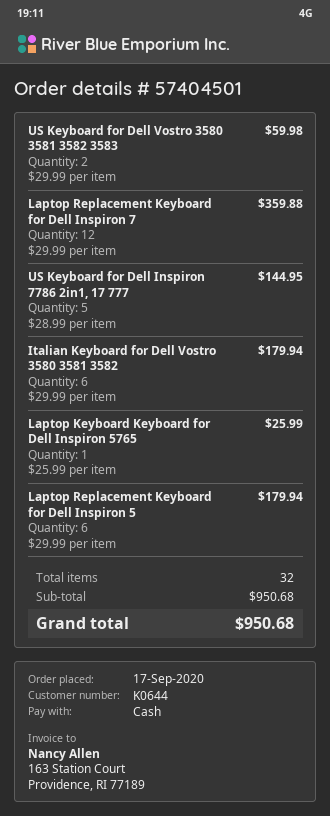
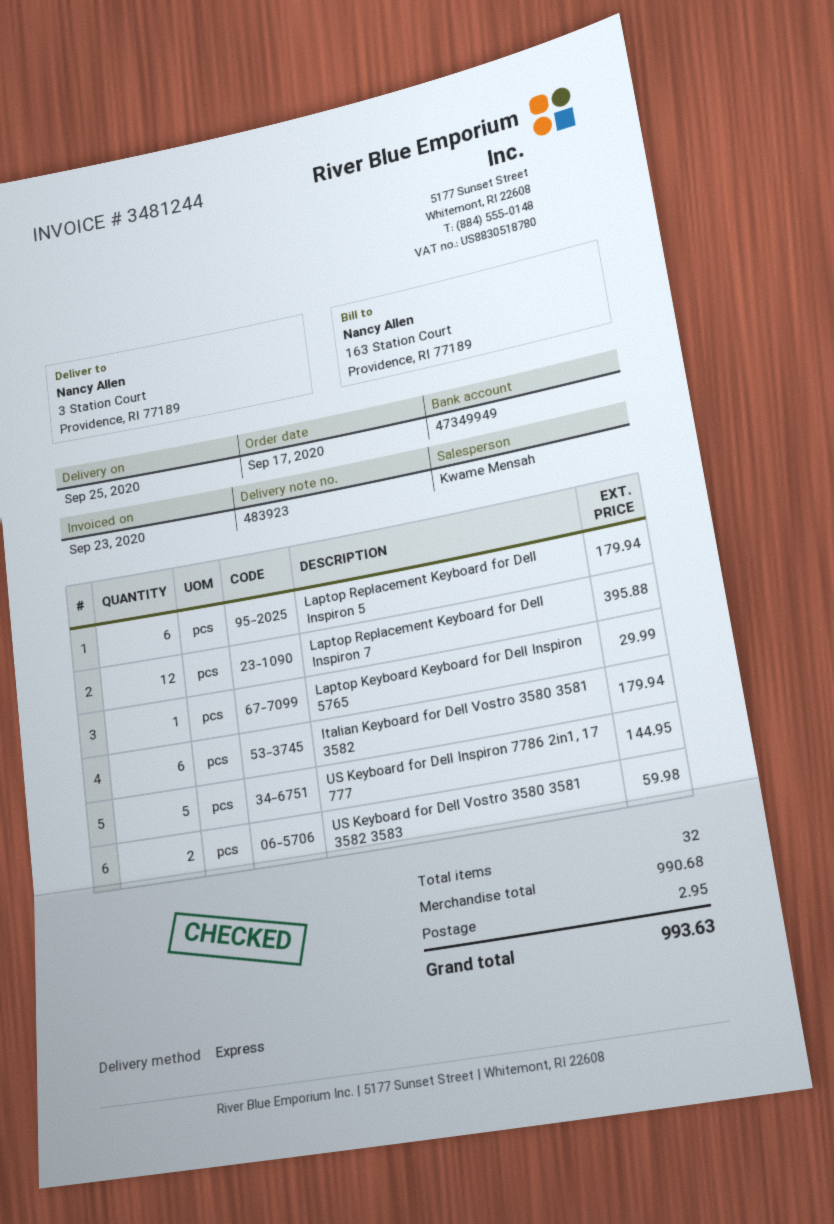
Laptop Replacement Keyboard for Dell Inspiron 7: 12 for 359.88 -> 12 for 395.88
Laptop Keyboard Keyboard for Dell Inspiron 5765: 1 for 25.99 -> 1 for 29.99
subtotal: 950.68 -> 990.68
shipping: none -> 2.95
total: 950.68 -> 993.63

